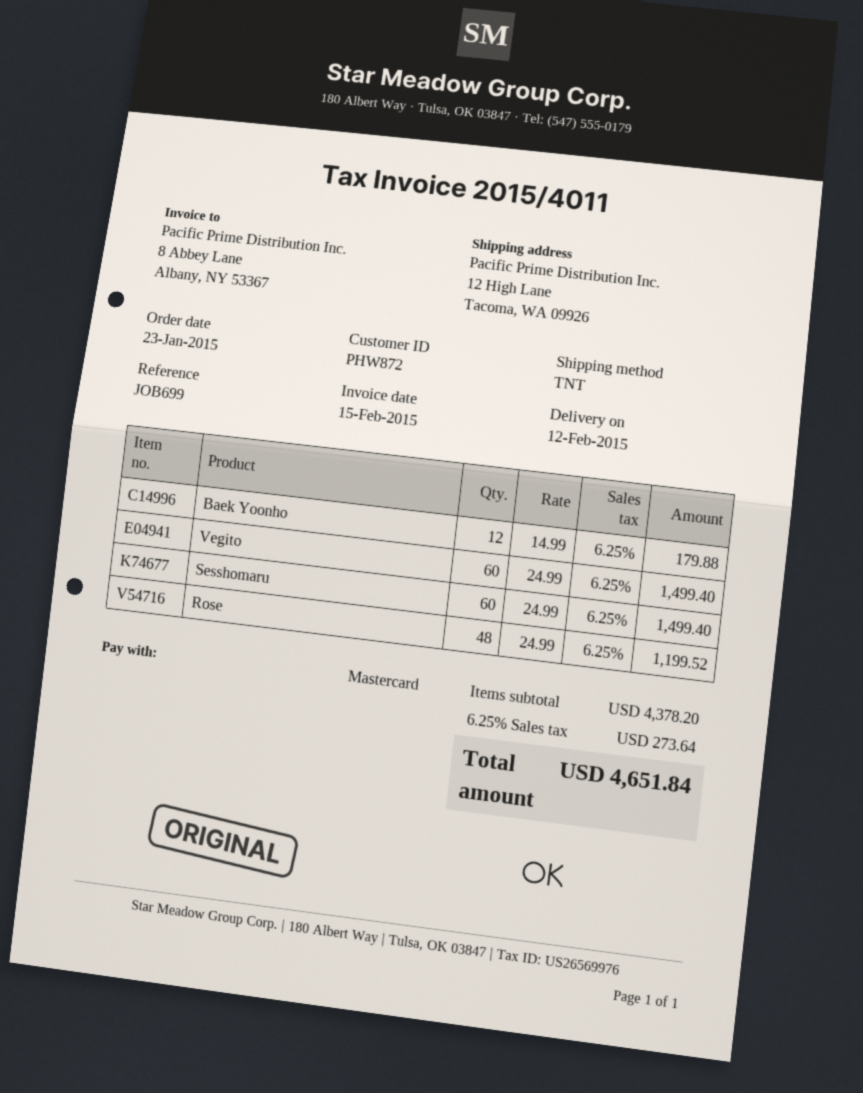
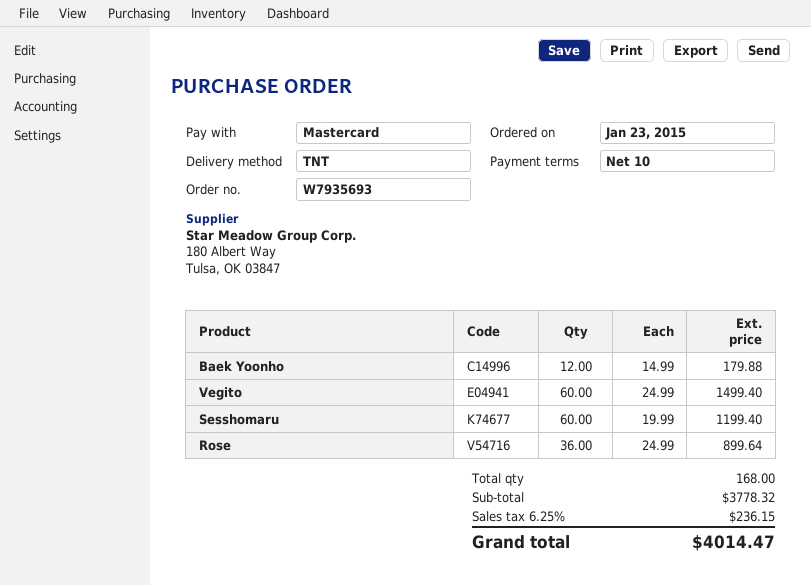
Sesshomaru: 60 x 24.99 = 1499.40 -> 60 x 19.99 = 1199.40
Rose: 48 x 24.99 = 1199.52 -> 36 x 24.99 = 899.64
subtotal: 4378.20 -> 3778.32
tax: 6.25% = 273.64 -> 6.25% = 236.15
total: 4651.84 -> 4014.47

